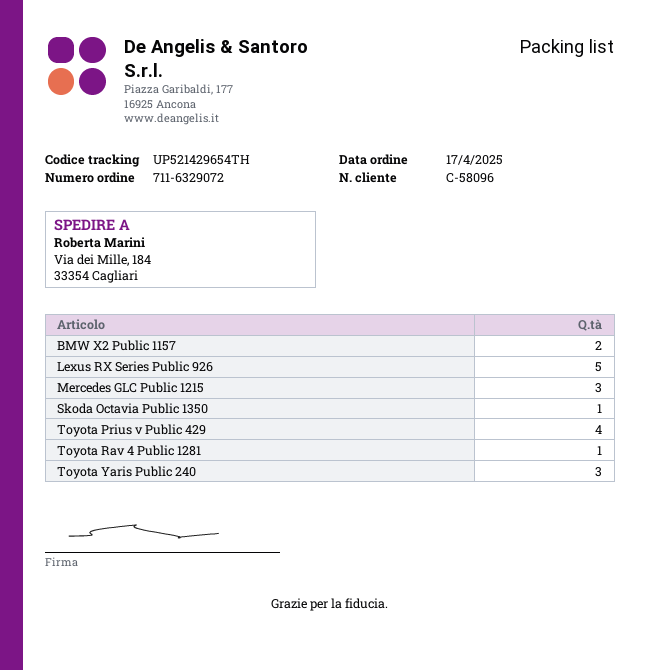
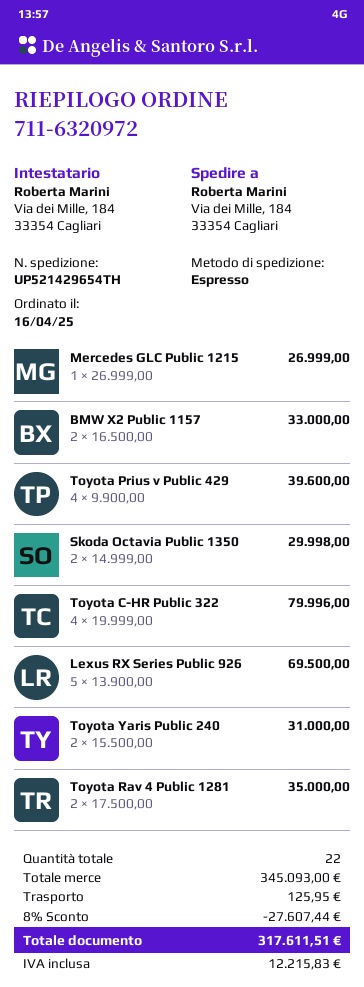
order number: 711-6329072 -> 711-6320972
order date: 2025-04-17 -> 2025-04-16
Mercedes GLC Public 1215: 3 -> 1
Skoda Octavia Public 1350: 1 -> 2
Toyota Rav 4 Public 1281: 1 -> 2
Toyota Yaris Public 240: 3 -> 2
Toyota C-HR Public 322: none -> 4

